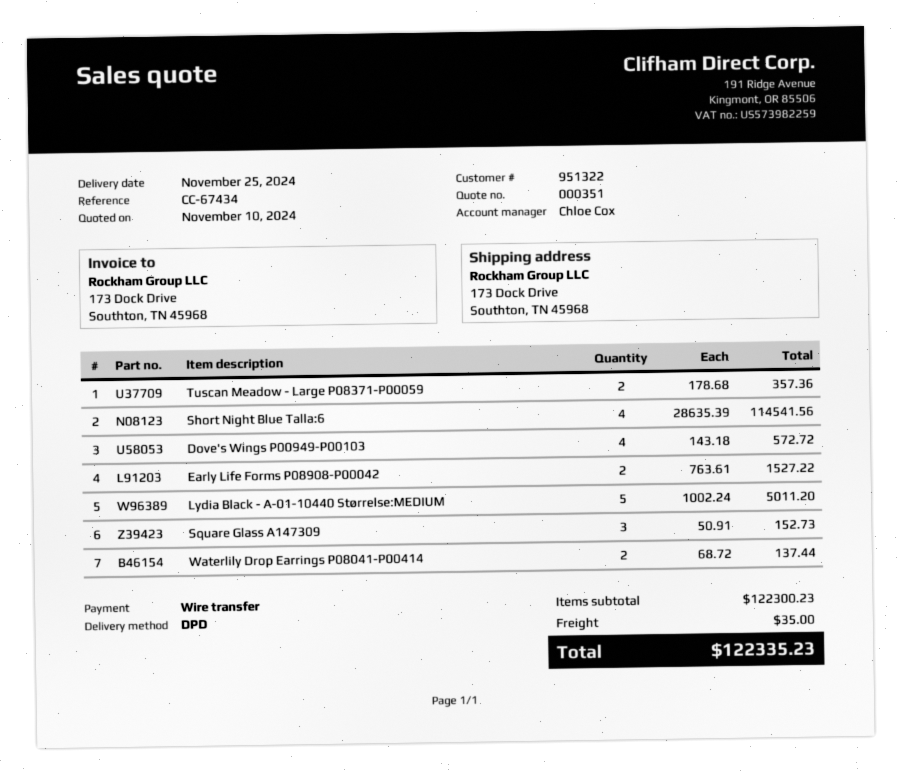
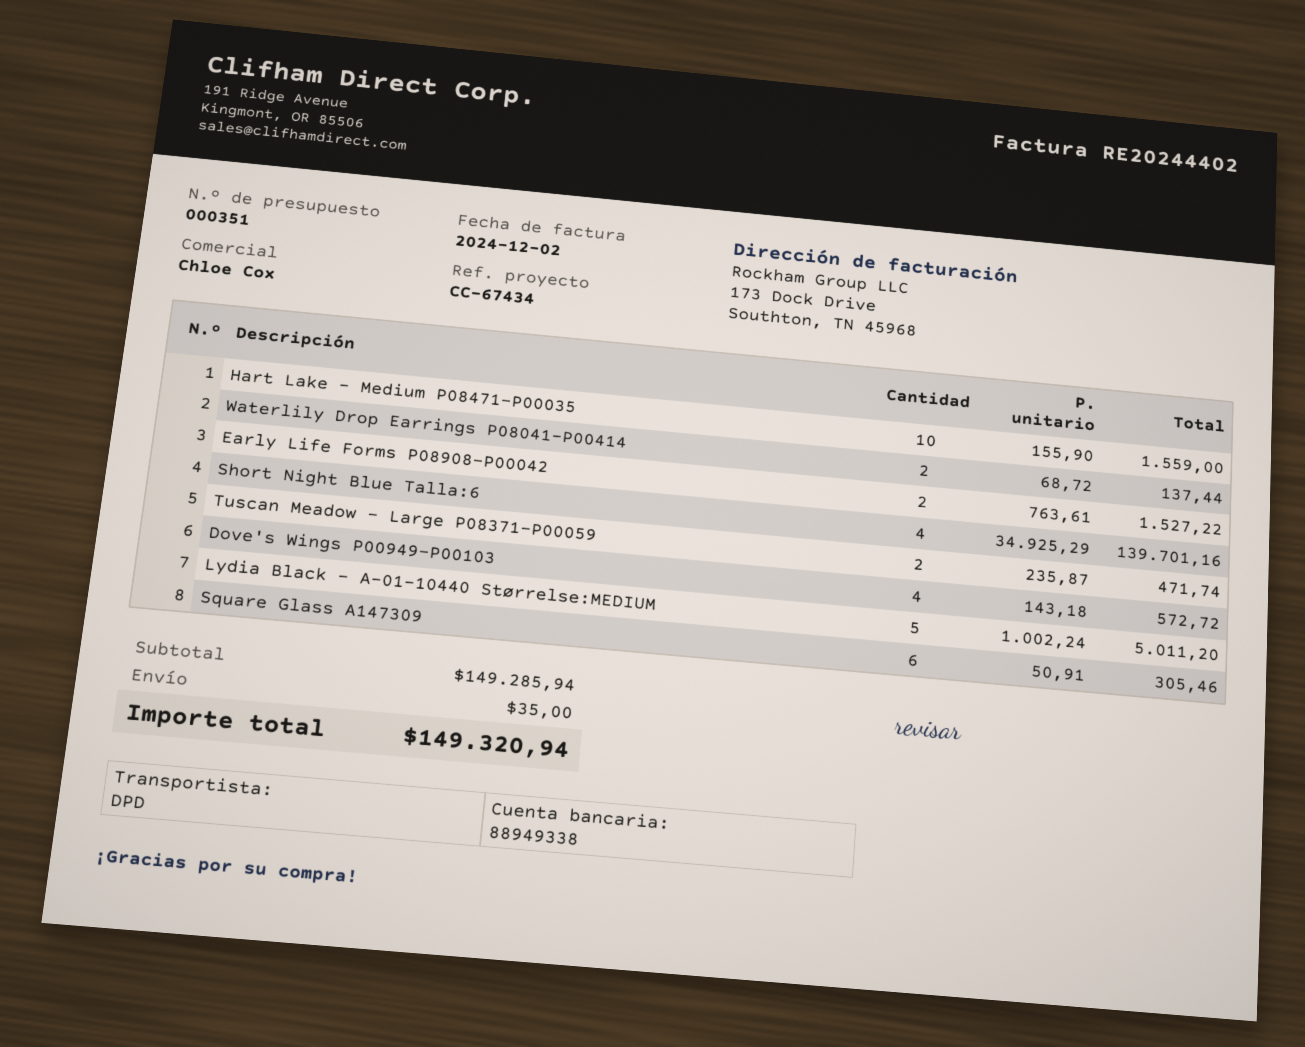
Tuscan Meadow - Large P08371-P00059: 2 x 178.68 = 357.36 -> 2 x 235.87 = 471.74
Short Night Blue Talla:6: 4 x 28635.39 = 114541.56 -> 4 x 34925.29 = 139701.16
Square Glass A147309: 3 x 50.91 = 152.73 -> 6 x 50.91 = 305.46
Hart Lake - Medium P08471-P00035: none -> 10 x 155.90 = 1559.00
subtotal: 122300.23 -> 149285.94
total: 122335.23 -> 149320.94

